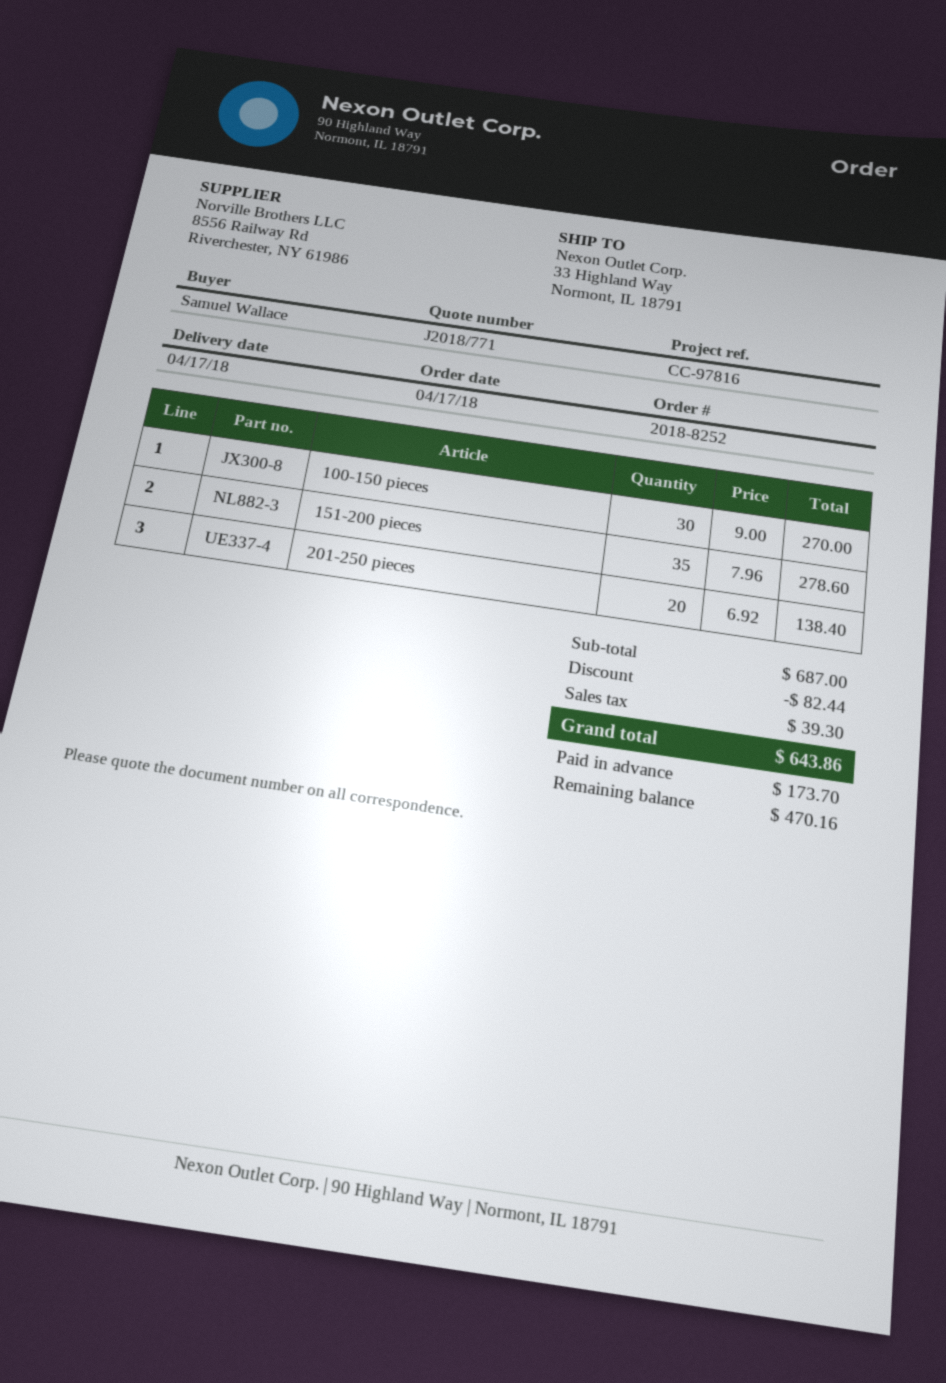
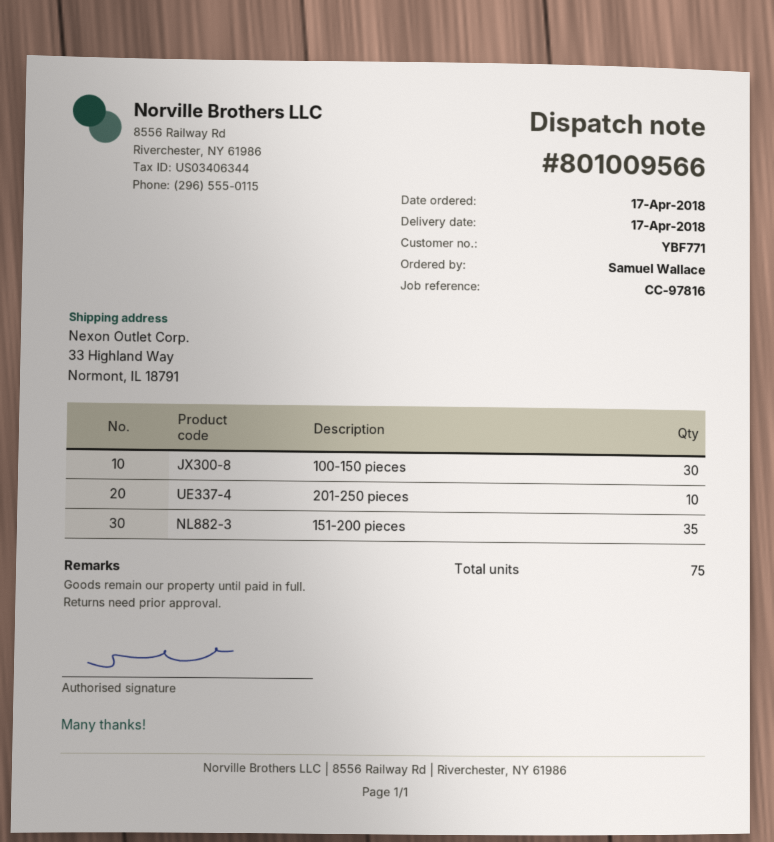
201-250 pieces: 20 -> 10

